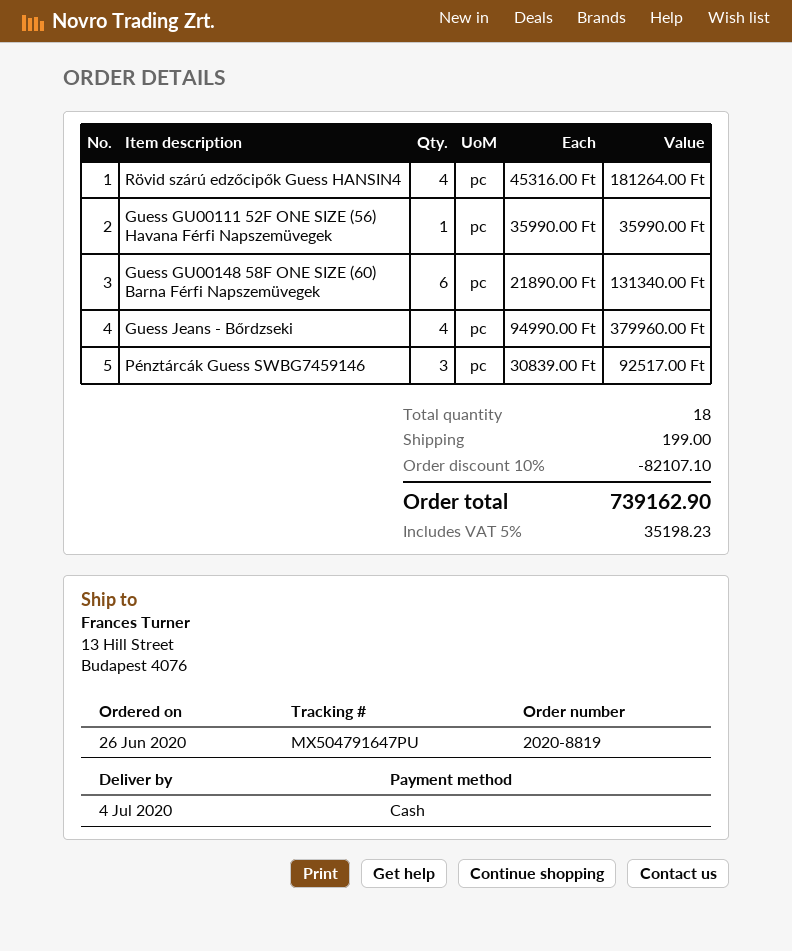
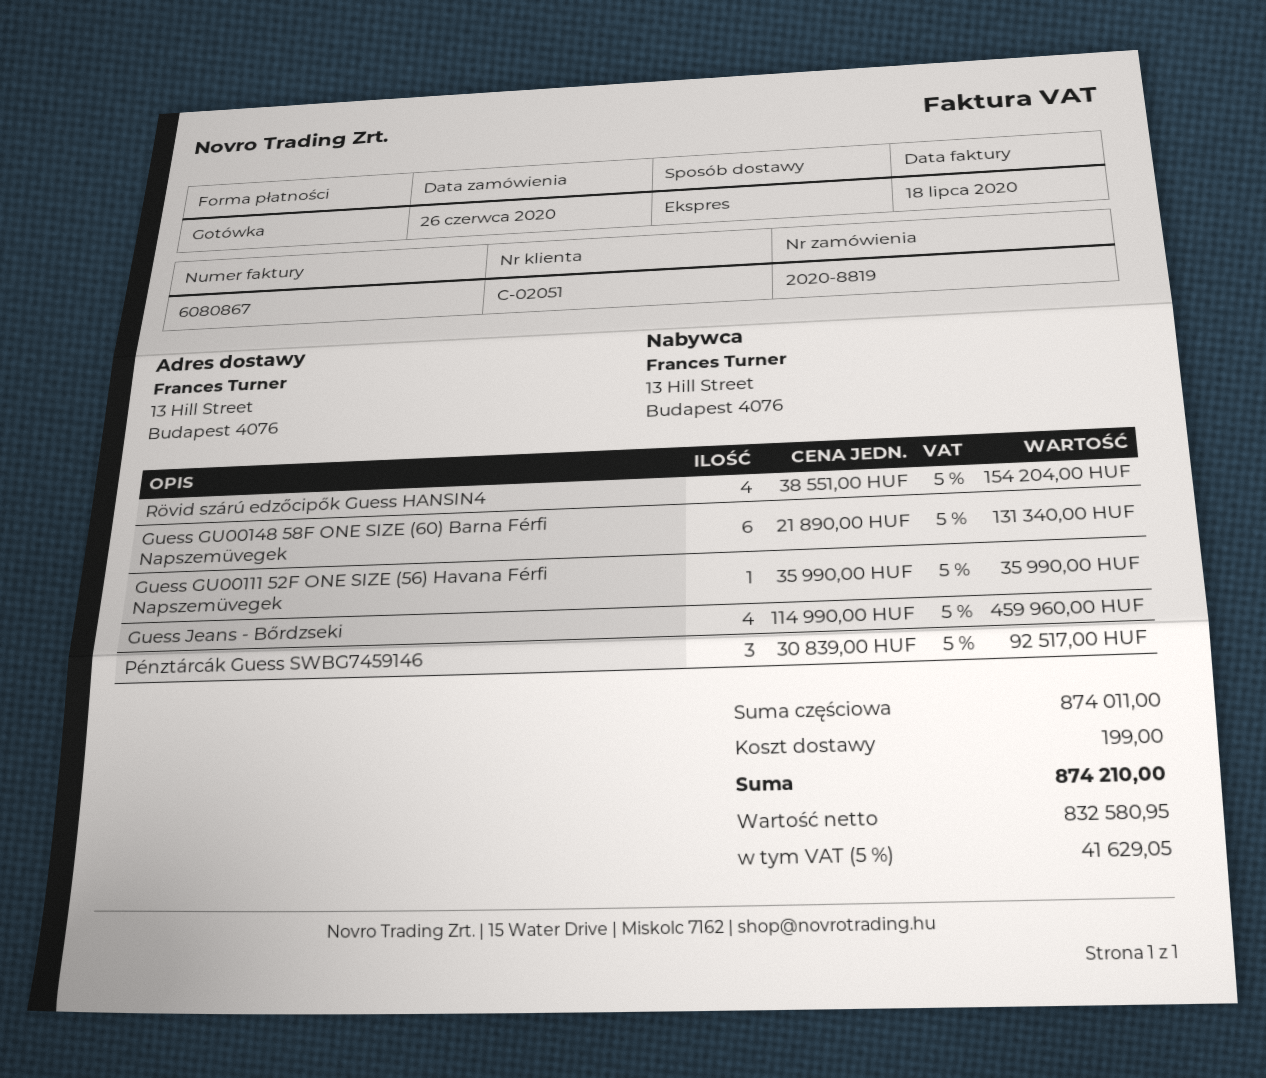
Rövid szárú edzőcipők Guess HANSIN4: 4 x 45316.00 = 181264.00 -> 4 x 38551.00 = 154204.00
Guess Jeans - Bőrdzseki: 4 x 94990.00 = 379960.00 -> 4 x 114990.00 = 459960.00
discount: 10% = 82107.10 -> none
tax: 5% = 35198.23 -> 5% = 41629.05
total: 739162.90 -> 874210.00

